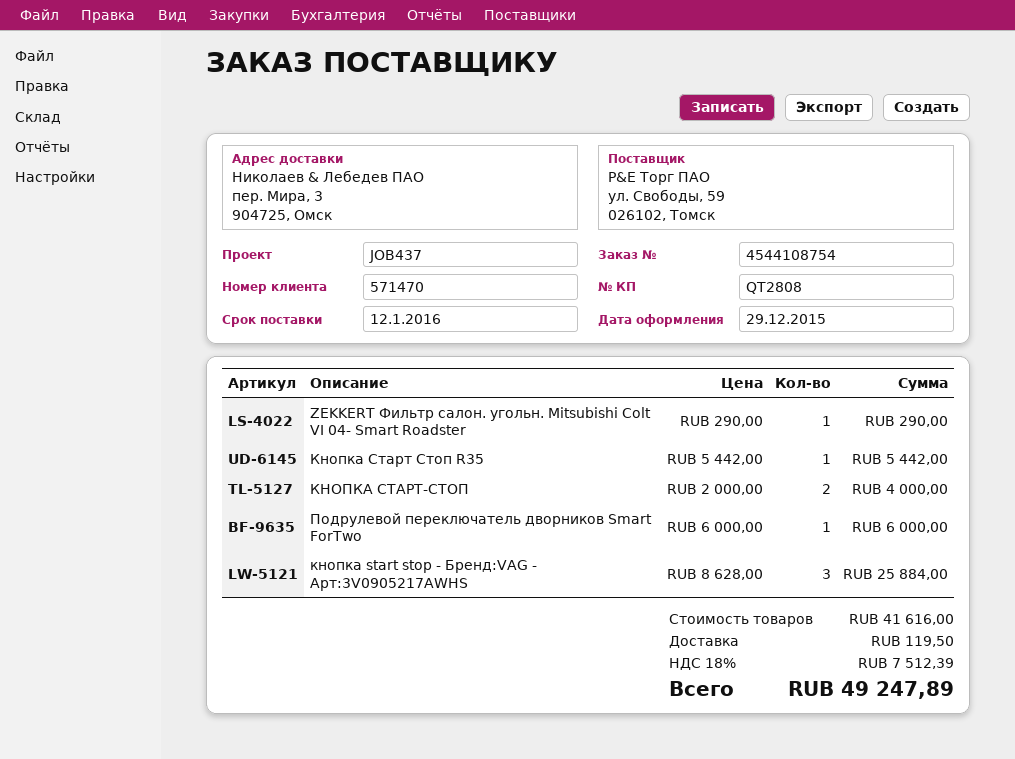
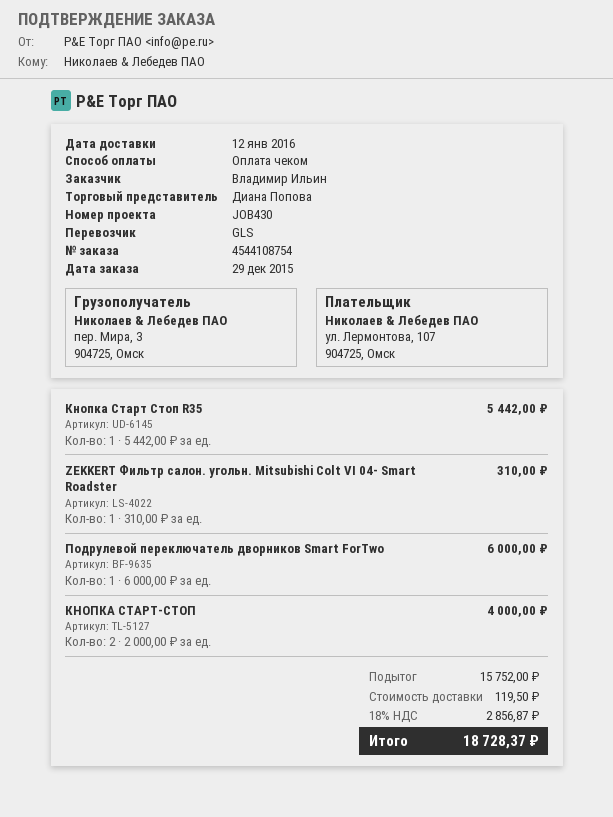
reference: JOB437 -> JOB430
ZEKKERT Фильтр салон. угольн. Mitsubishi Colt VI 04- Smart Roadster: 1 x 290.00 = 290.00 -> 1 x 310.00 = 310.00
кнопка start stop - Бренд:VAG - Арт:3V0905217AWHS: 3 x 8628.00 = 25884.00 -> none
subtotal: 41616.00 -> 15752.00
tax: 18% = 7512.39 -> 18% = 2856.87
total: 49247.89 -> 18728.37

